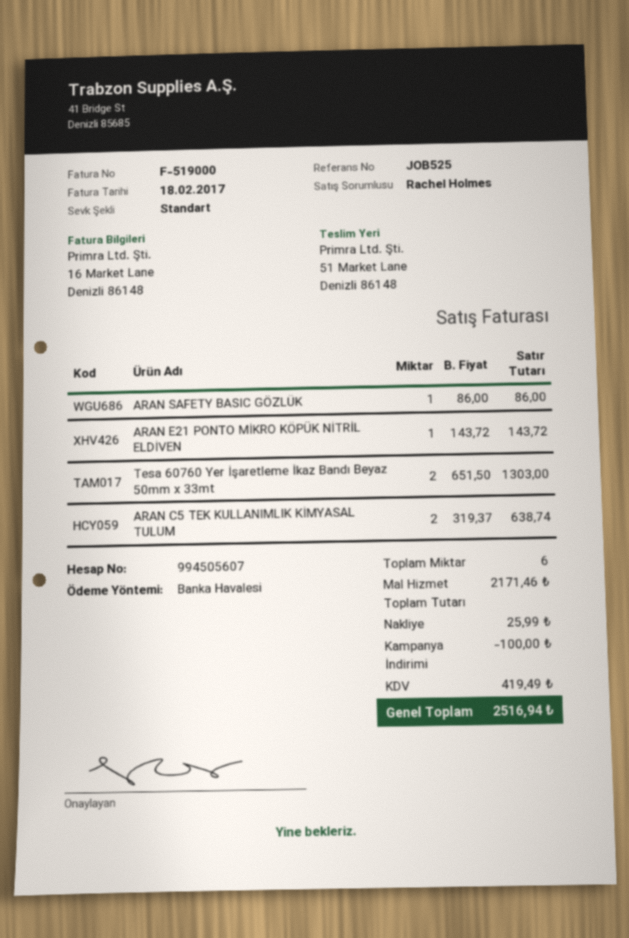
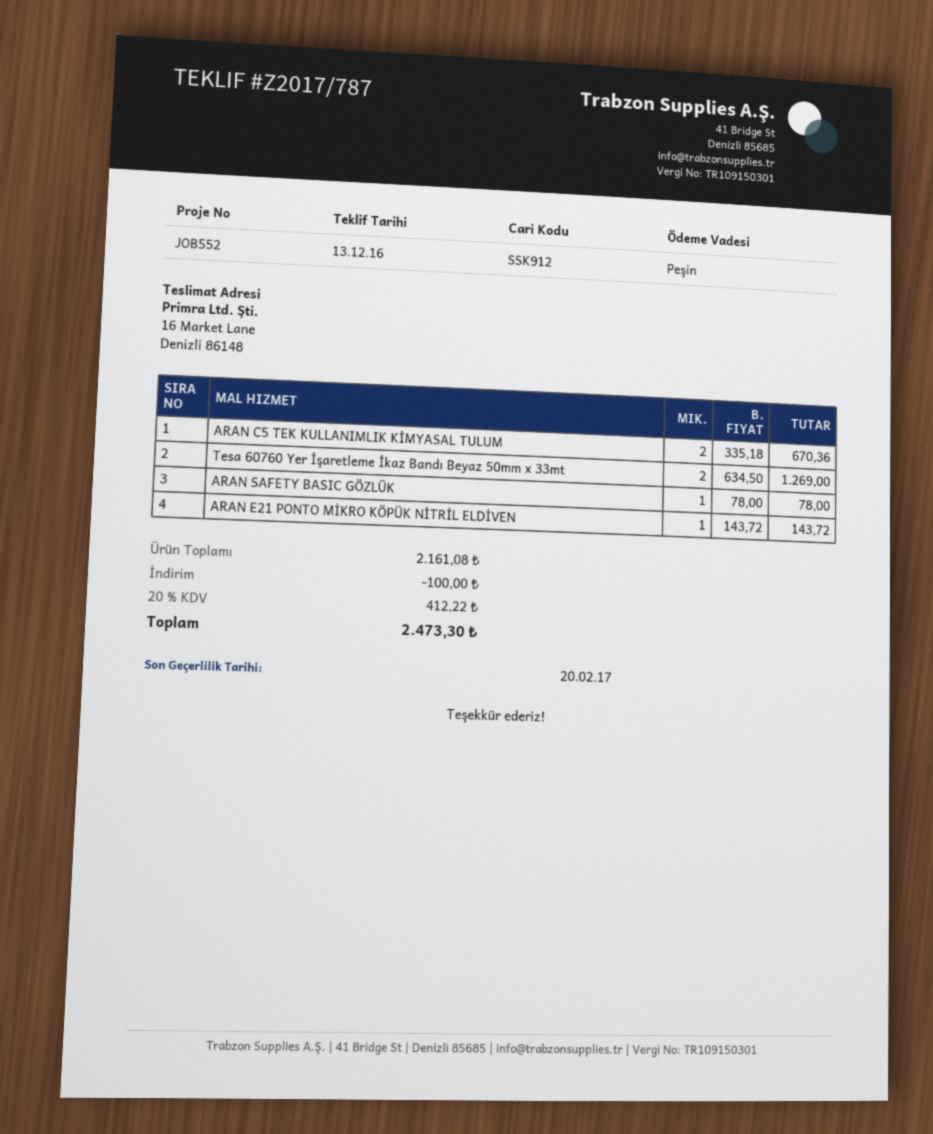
reference: JOB525 -> JOB552
ship to: 51 Market Lane, Denizli 86148 -> 16 Market Lane, Denizli 86148
ARAN SAFETY BASIC GÖZLÜK: 1 x 86.00 = 86.00 -> 1 x 78.00 = 78.00
Tesa 60760 Yer İşaretleme İkaz Bandı Beyaz 50mm x 33mt: 2 x 651.50 = 1303.00 -> 2 x 634.50 = 1269.00
ARAN C5 TEK KULLANIMLIK KİMYASAL TULUM: 2 x 319.37 = 638.74 -> 2 x 335.18 = 670.36
subtotal: 2171.46 -> 2161.08
shipping: 25.99 -> none
tax: 419.49 -> 412.22
total: 2516.94 -> 2473.30

